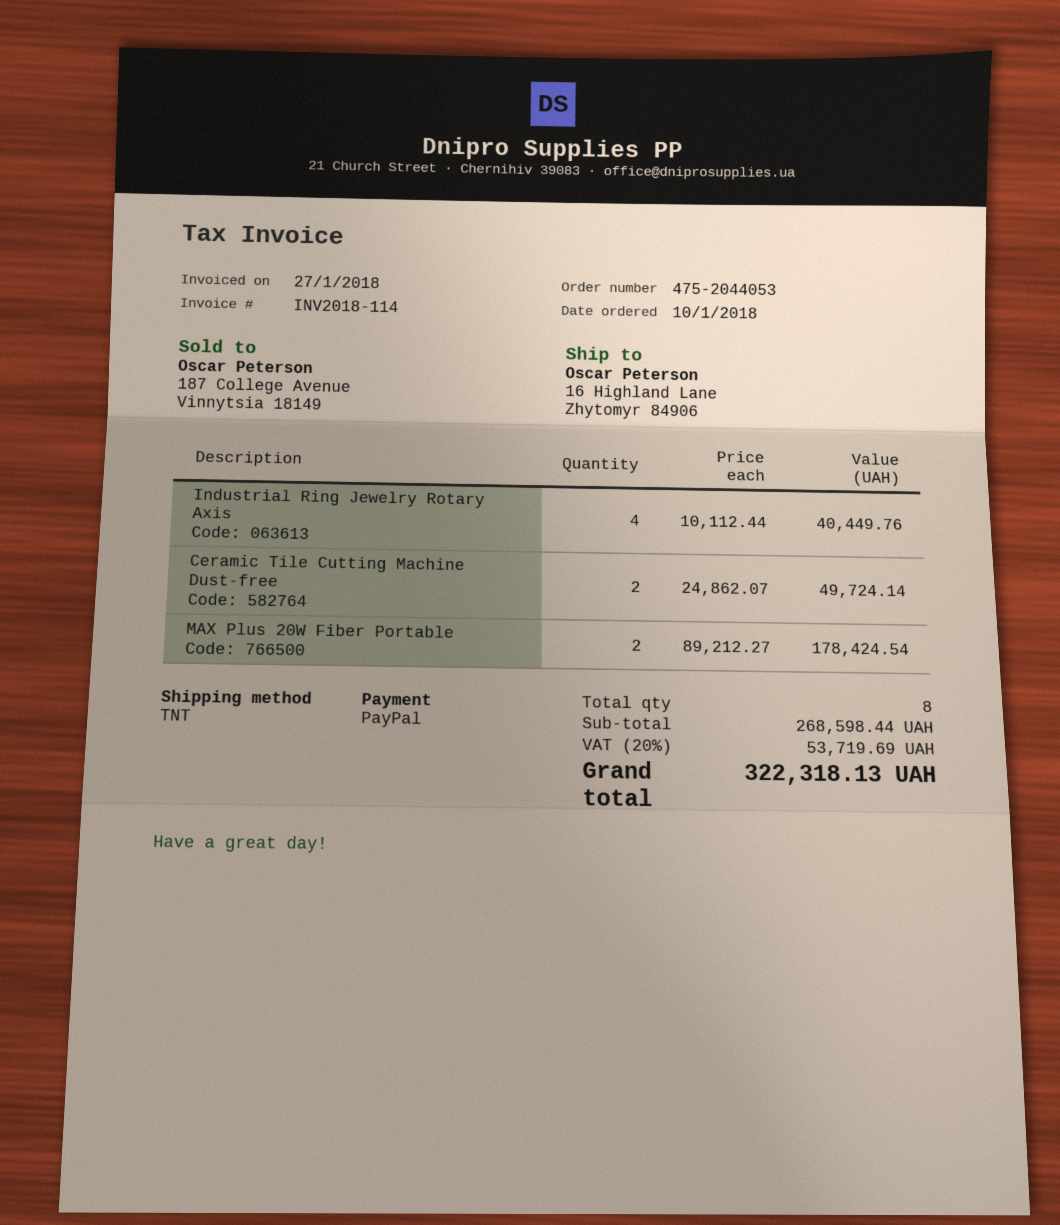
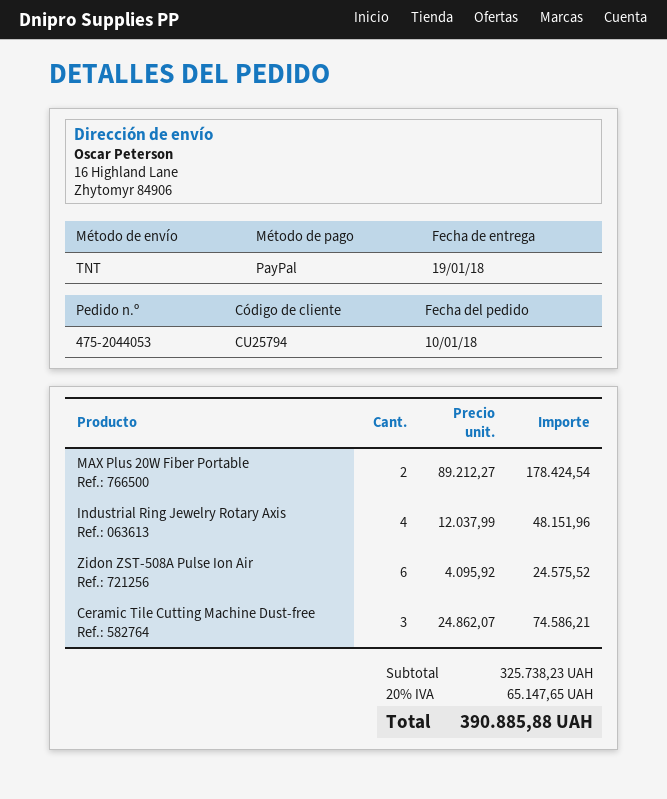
Industrial Ring Jewelry Rotary Axis: 4 x 10112.44 = 40449.76 -> 4 x 12037.99 = 48151.96
Ceramic Tile Cutting Machine Dust-free: 2 x 24862.07 = 49724.14 -> 3 x 24862.07 = 74586.21
Zidon ZST-508A Pulse Ion Air: none -> 6 x 4095.92 = 24575.52
subtotal: 268598.44 -> 325738.23
tax: 20% = 53719.69 -> 20% = 65147.65
total: 322318.13 -> 390885.88

